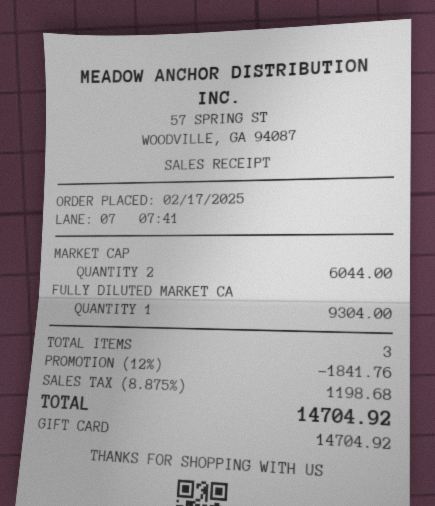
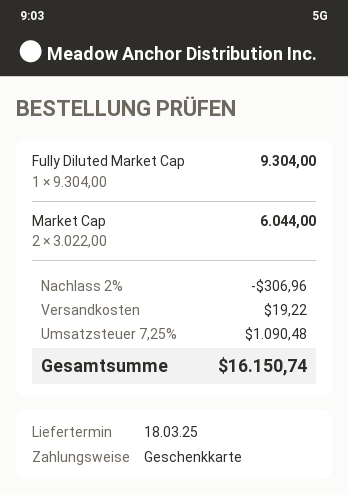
discount: 12% = 1841.76 -> 2% = 306.96
shipping: none -> 19.22
tax: 8.875% = 1198.68 -> 7.25% = 1090.48
total: 14704.92 -> 16150.74

